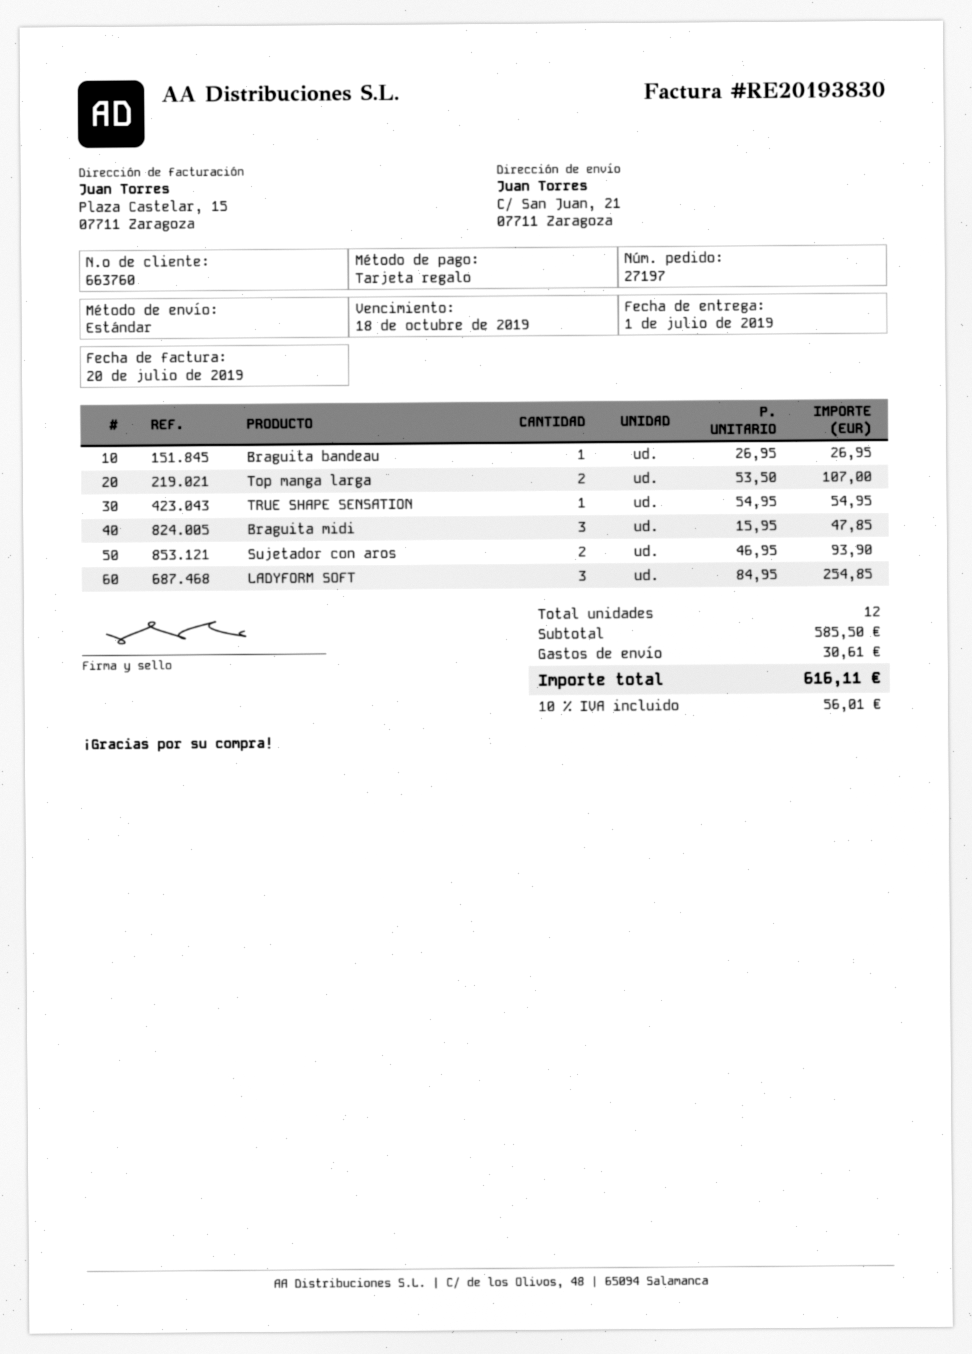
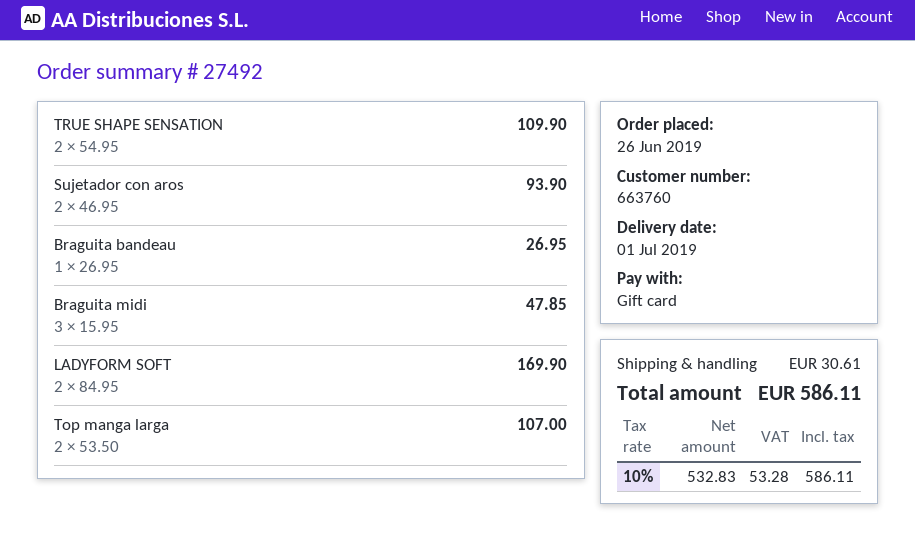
order number: 27197 -> 27492
TRUE SHAPE SENSATION: 1 x 54.95 = 54.95 -> 2 x 54.95 = 109.90
LADYFORM SOFT: 3 x 84.95 = 254.85 -> 2 x 84.95 = 169.90
tax: 10% = 56.01 -> 10% = 53.28
total: 616.11 -> 586.11

